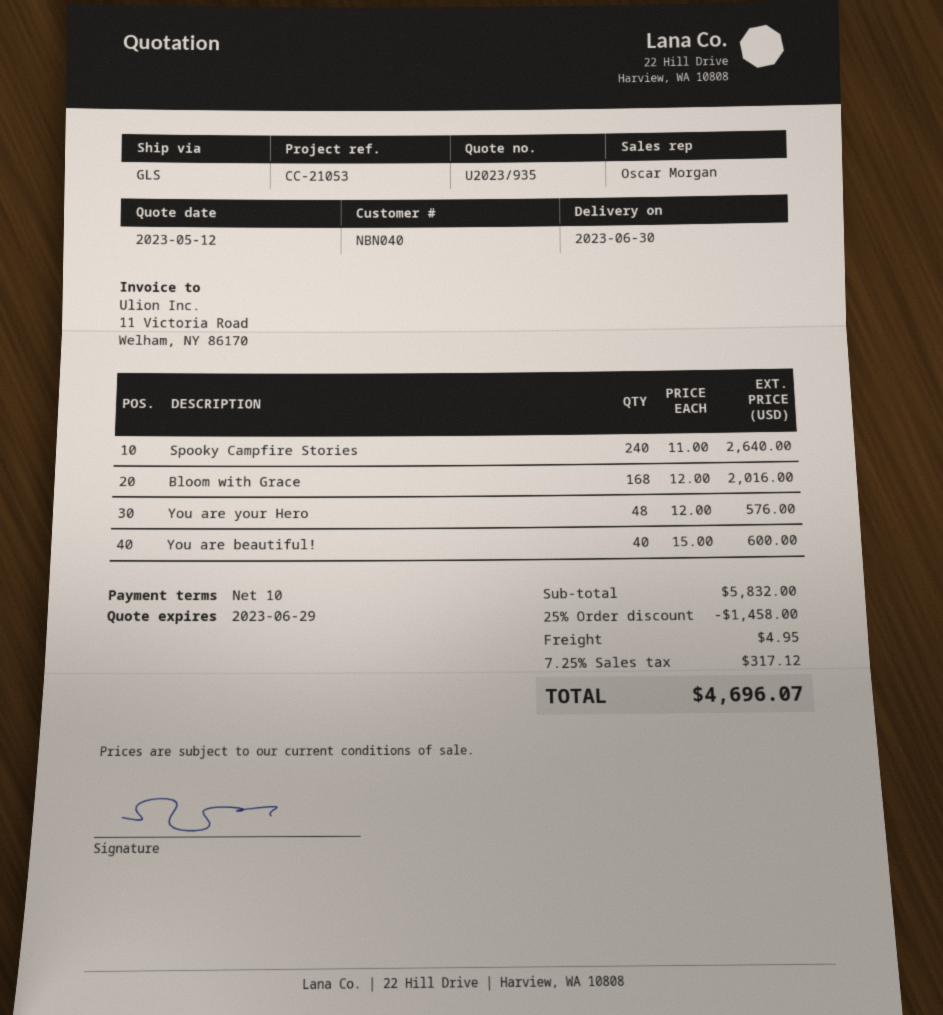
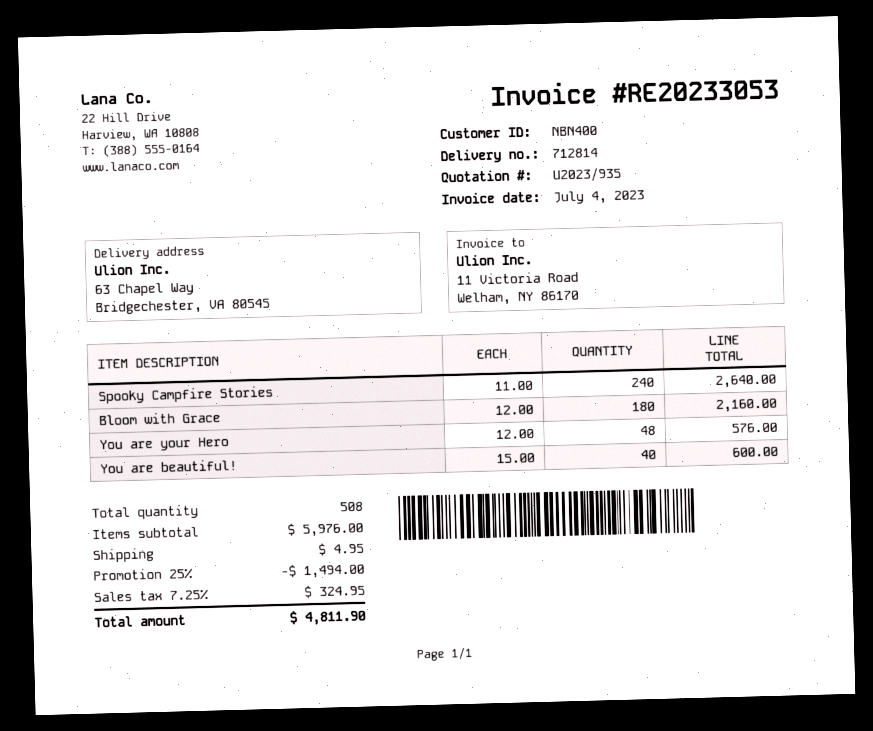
customer number: NBN040 -> NBN400
Bloom with Grace: 168 x 12.00 = 2016.00 -> 180 x 12.00 = 2160.00
subtotal: 5832.00 -> 5976.00
discount: 25% = 1458.00 -> 25% = 1494.00
tax: 7.25% = 317.12 -> 7.25% = 324.95
total: 4696.07 -> 4811.90

